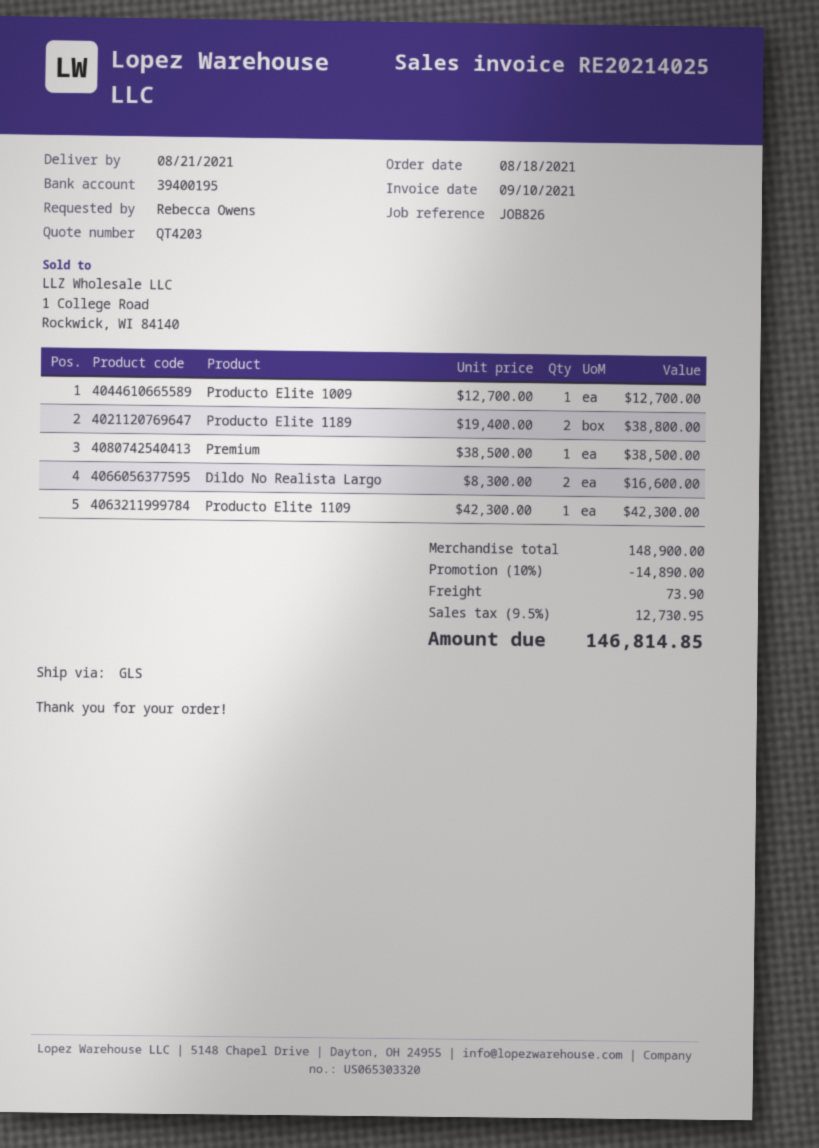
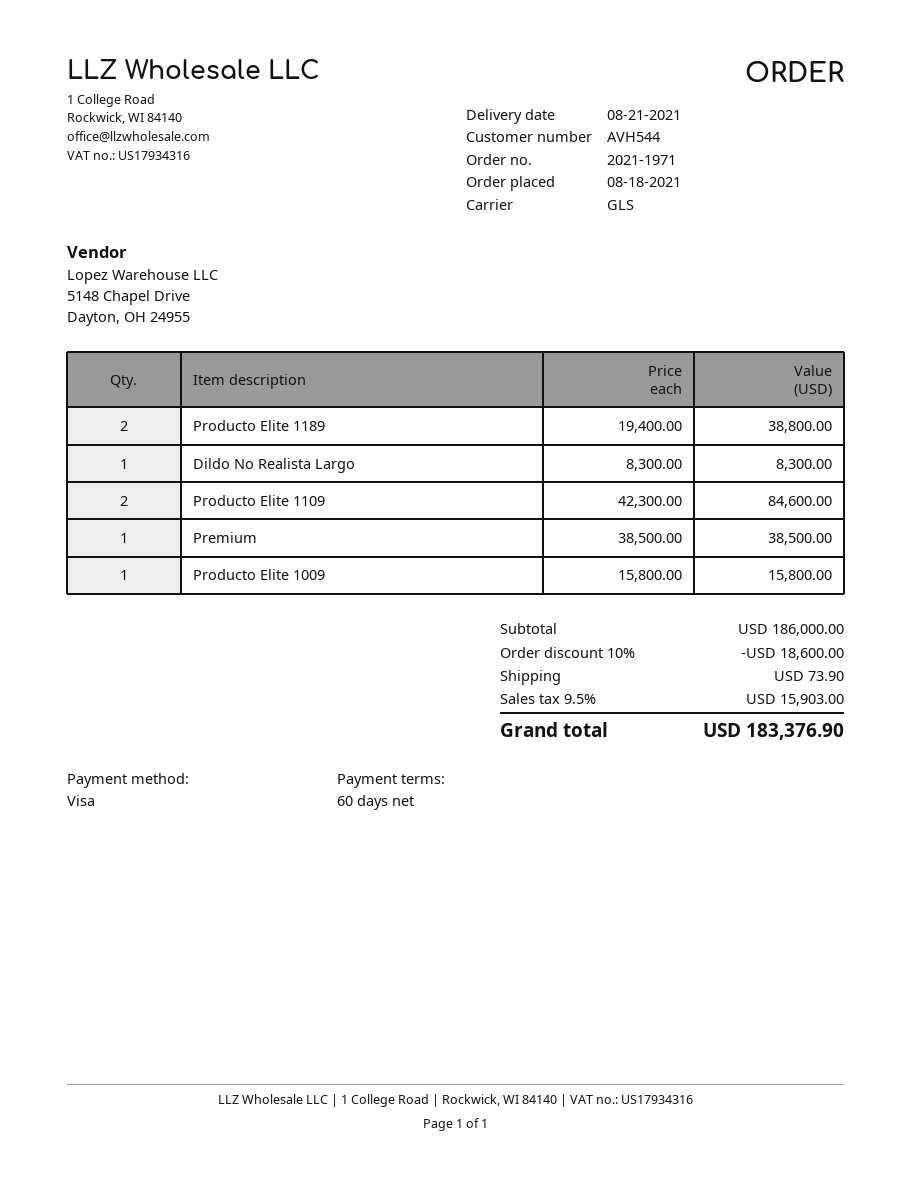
Producto Elite 1009: 1 x 12700.00 = 12700.00 -> 1 x 15800.00 = 15800.00
Dildo No Realista Largo: 2 x 8300.00 = 16600.00 -> 1 x 8300.00 = 8300.00
Producto Elite 1109: 1 x 42300.00 = 42300.00 -> 2 x 42300.00 = 84600.00
subtotal: 148900.00 -> 186000.00
discount: 10% = 14890.00 -> 10% = 18600.00
tax: 9.5% = 12730.95 -> 9.5% = 15903.00
total: 146814.85 -> 183376.90

